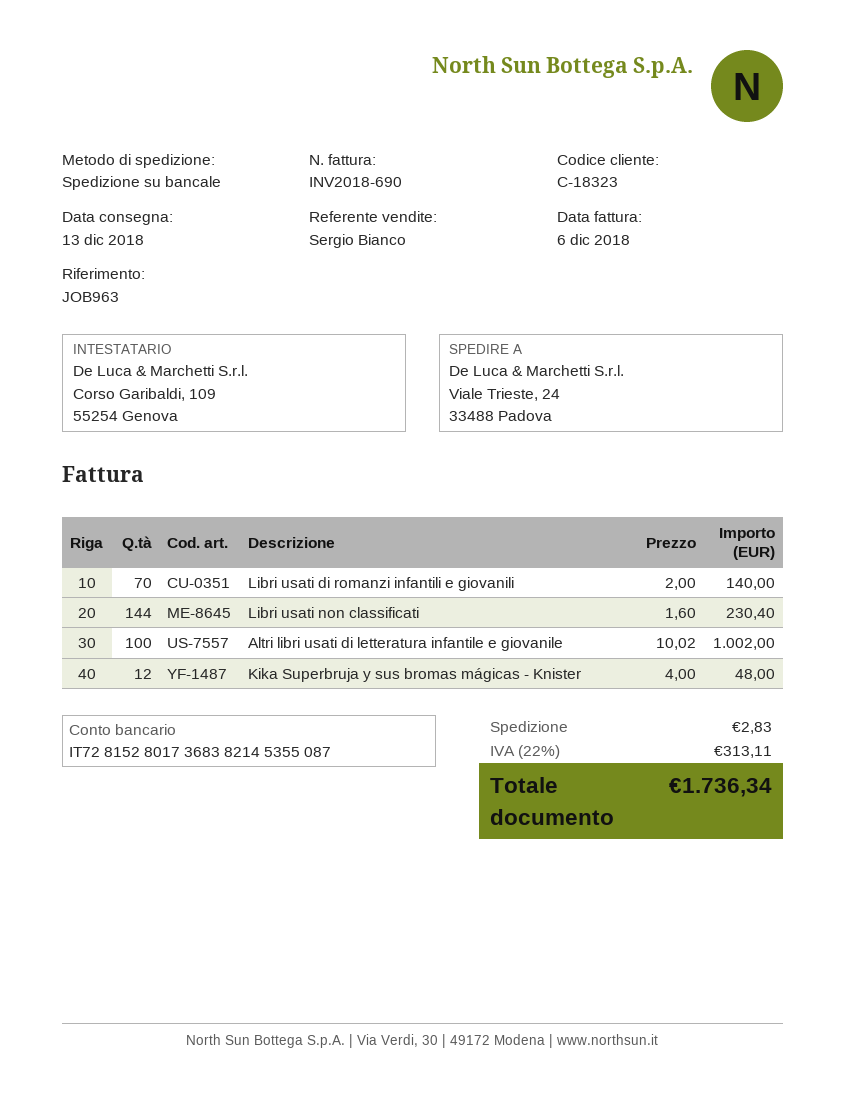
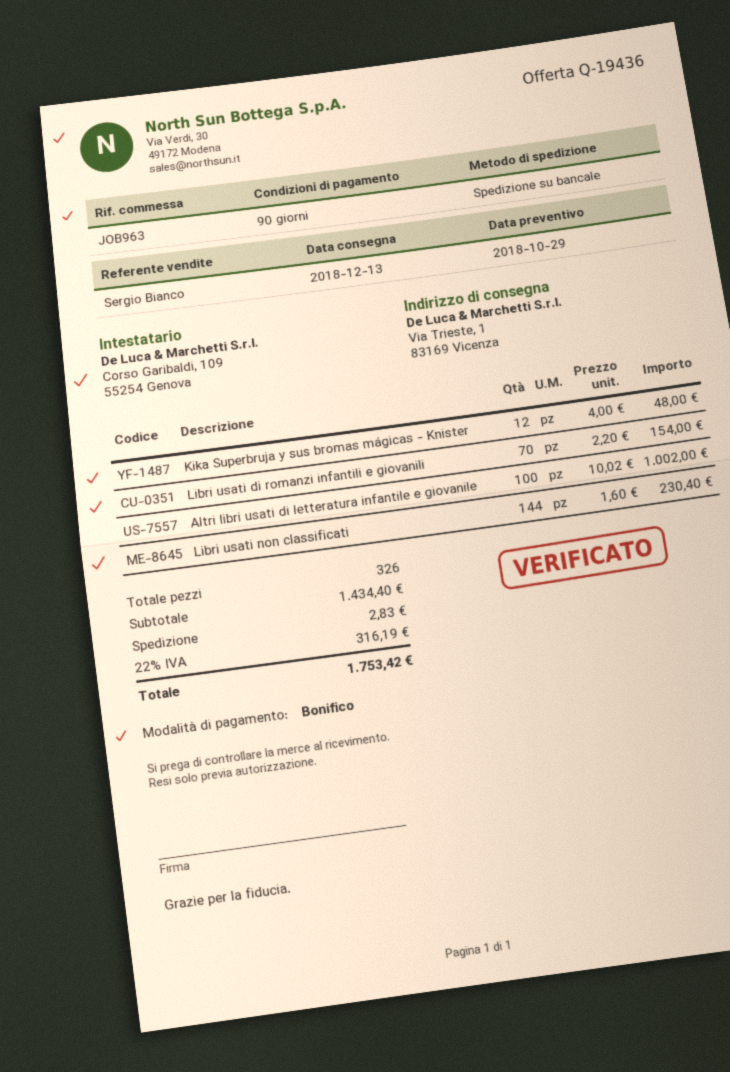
ship to: Viale Trieste, 24, 33488 Padova -> Via Trieste, 1, 83169 Vicenza
Libri usati di romanzi infantili e giovanili: 70 x 2.00 = 140.00 -> 70 x 2.20 = 154.00
tax: 22% = 313.11 -> 22% = 316.19
total: 1736.34 -> 1753.42

